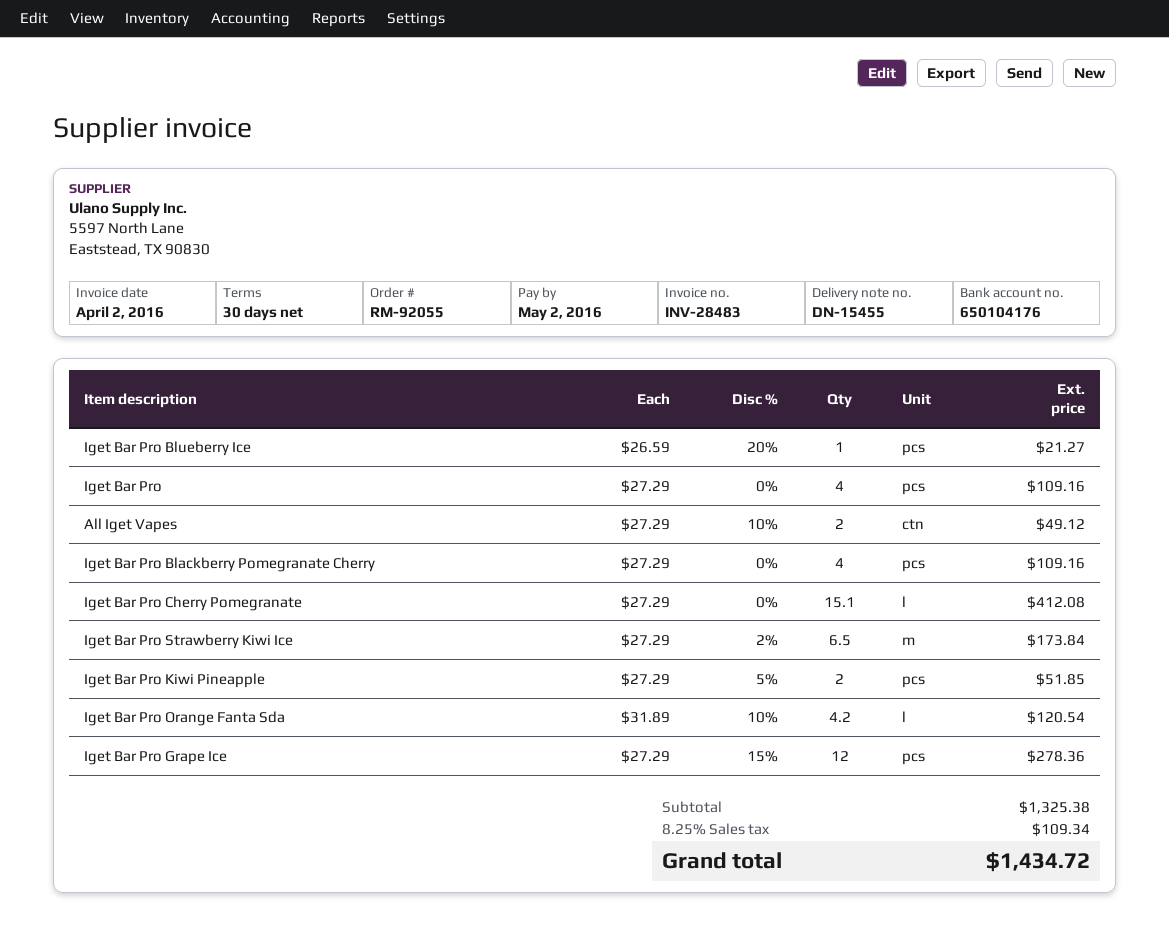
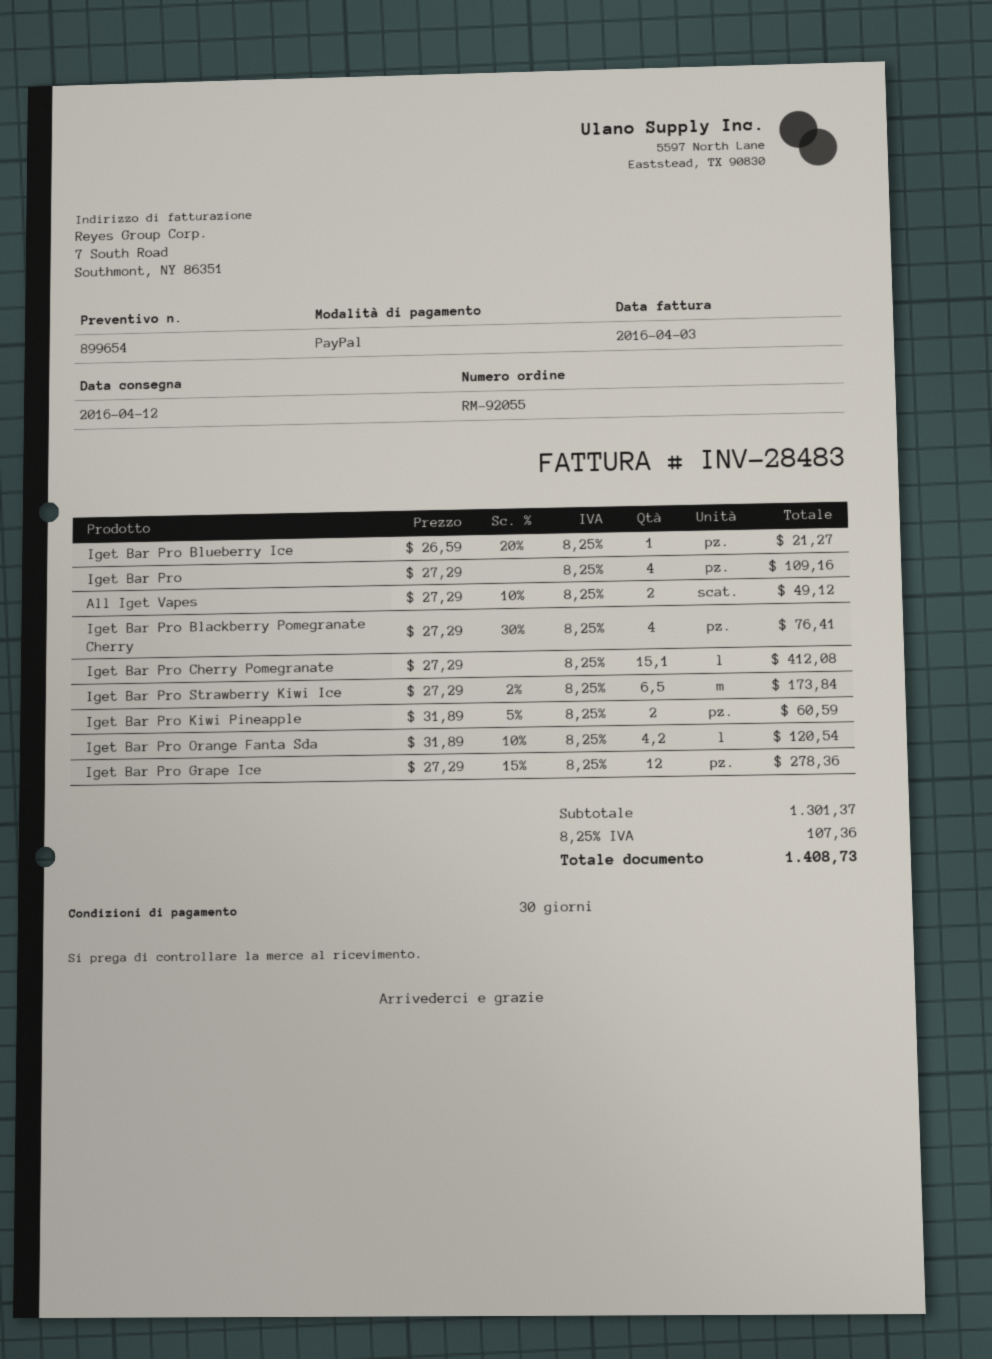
invoice date: 2016-04-02 -> 2016-04-03
Iget Bar Pro Blackberry Pomegranate Cherry: 4 x 27.29 = 109.16 -> 4 x 27.29 - 30% = 76.41
Iget Bar Pro Kiwi Pineapple: 2 x 27.29 - 5% = 51.85 -> 2 x 31.89 - 5% = 60.59
subtotal: 1325.38 -> 1301.37
tax: 8.25% = 109.34 -> 8.25% = 107.36
total: 1434.72 -> 1408.73

